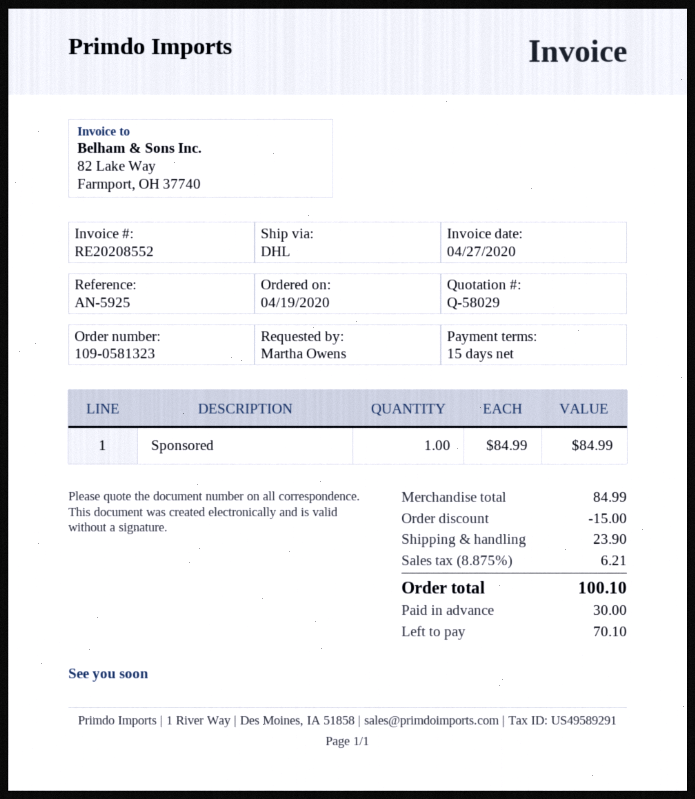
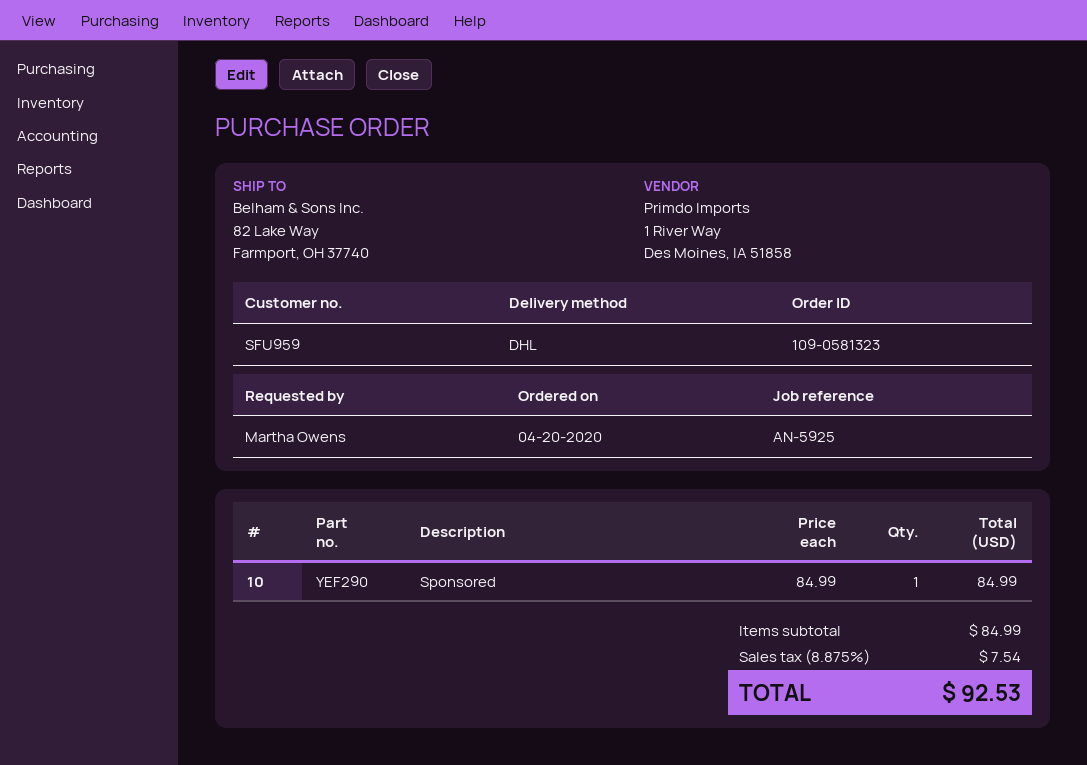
order date: 2020-04-19 -> 2020-04-20
discount: 15.00 -> none
shipping: 23.90 -> none
tax: 8.875% = 6.21 -> 8.875% = 7.54
total: 100.10 -> 92.53

